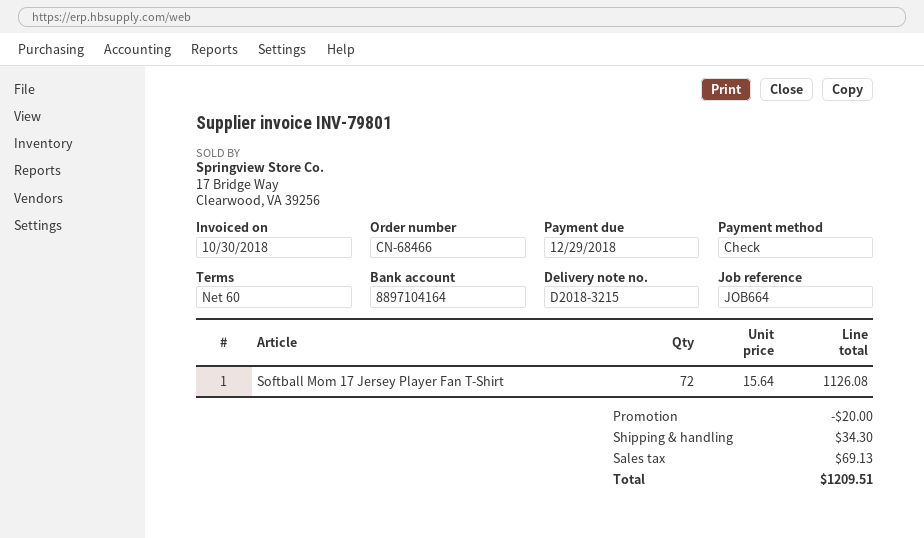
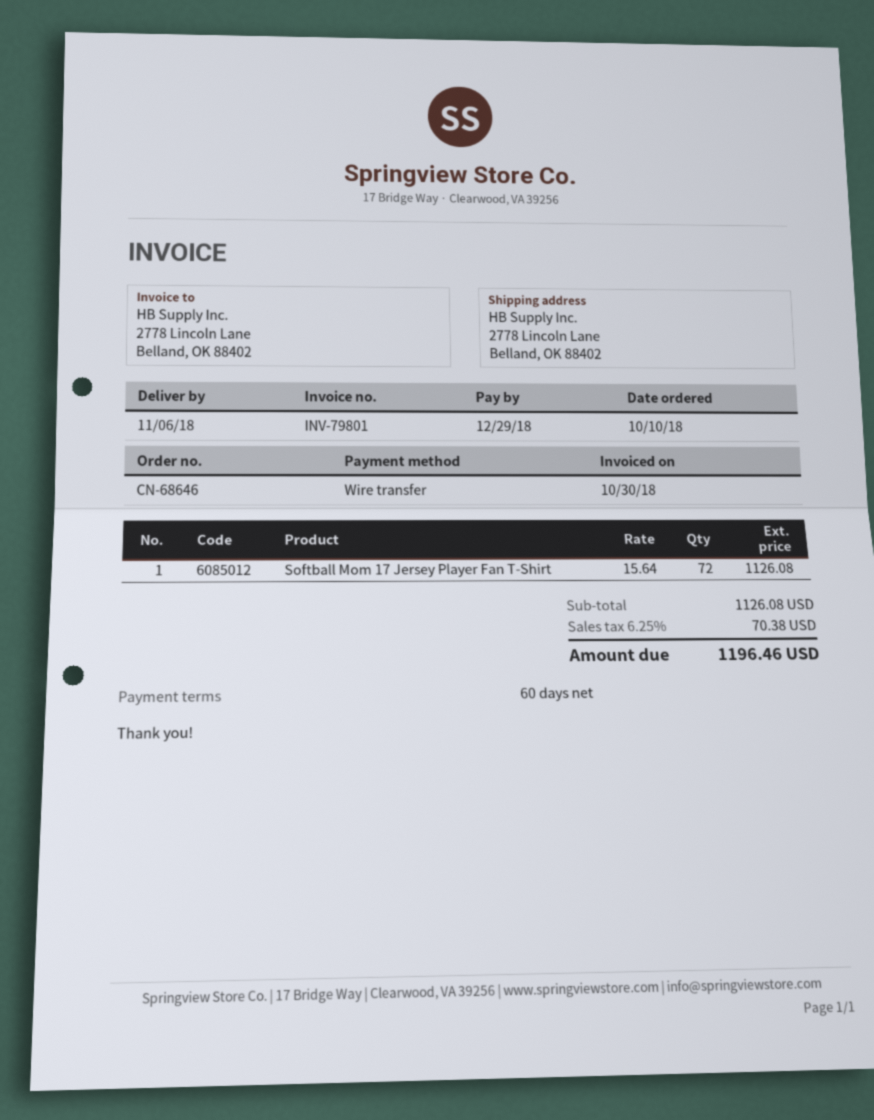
order number: CN-68466 -> CN-68646
payment method: cheque -> bank transfer
discount: 20.00 -> none
shipping: 34.30 -> none
tax: 69.13 -> 70.38
total: 1209.51 -> 1196.46

